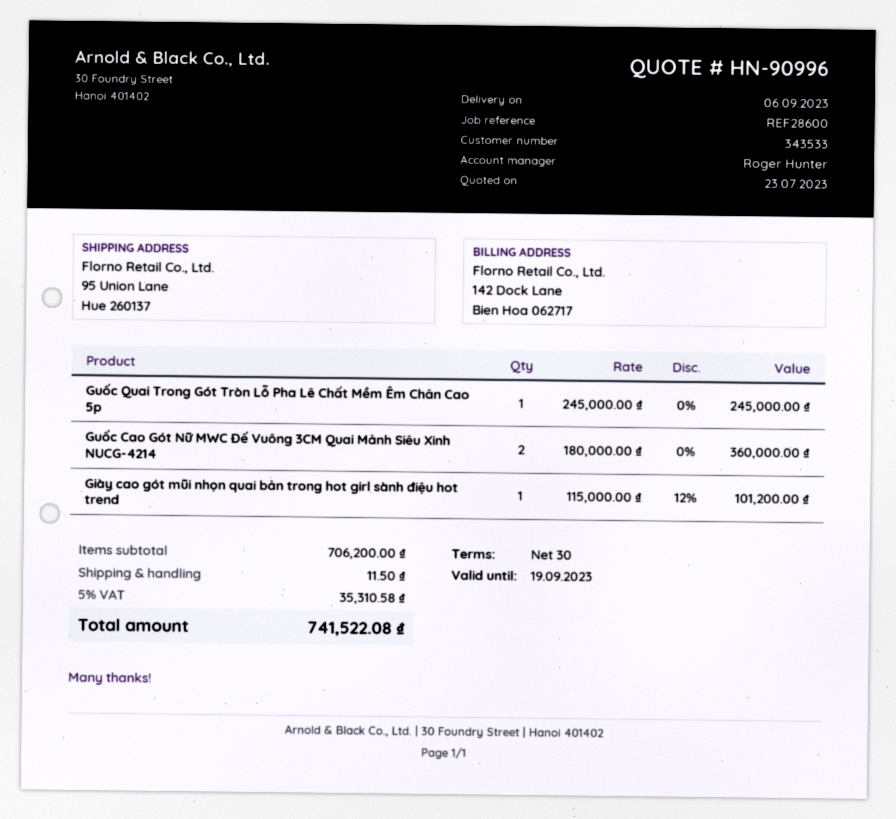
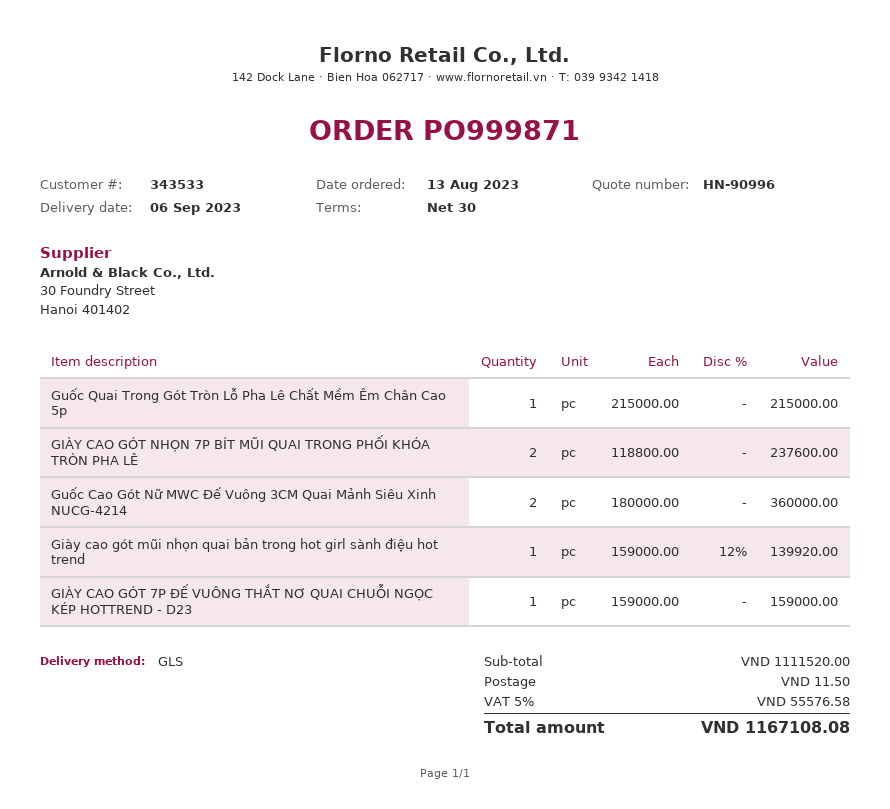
Guốc Quai Trong Gót Tròn Lỗ Pha Lê Chất Mềm Êm Chân Cao 5p: 1 x 245000.00 = 245000.00 -> 1 x 215000.00 = 215000.00
Giày cao gót mũi nhọn quai bản trong hot girl sành điệu hot trend: 1 x 115000.00 - 12% = 101200.00 -> 1 x 159000.00 - 12% = 139920.00
GIÀY CAO GÓT NHỌN 7P BÍT MŨI QUAI TRONG PHỐI KHÓA TRÒN PHA LÊ: none -> 2 x 118800.00 = 237600.00
GIÀY CAO GÓT 7P ĐẾ VUÔNG THẮT NƠ QUAI CHUỖI NGỌC KÉP HOTTREND - D23: none -> 1 x 159000.00 = 159000.00
subtotal: 706200.00 -> 1111520.00
tax: 5% = 35310.58 -> 5% = 55576.58
total: 741522.08 -> 1167108.08

